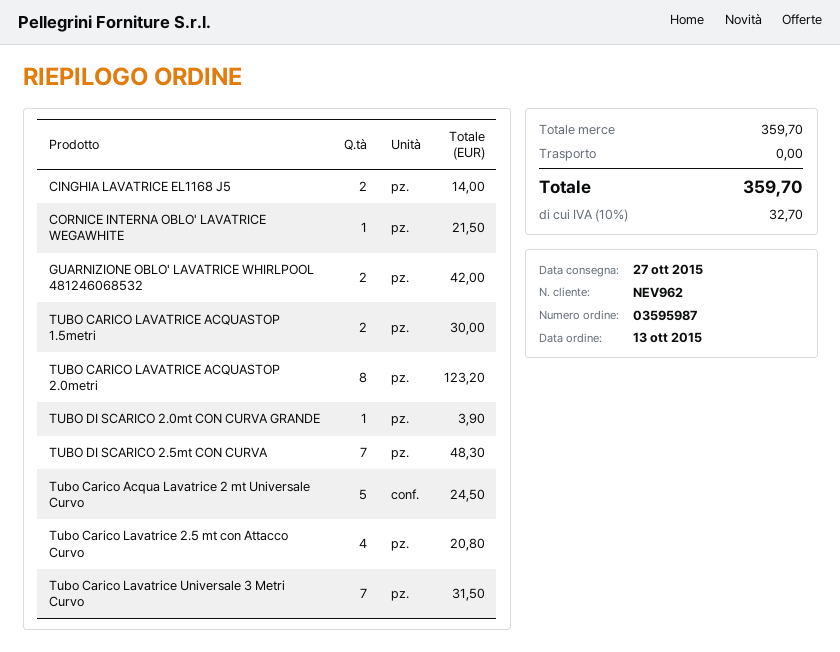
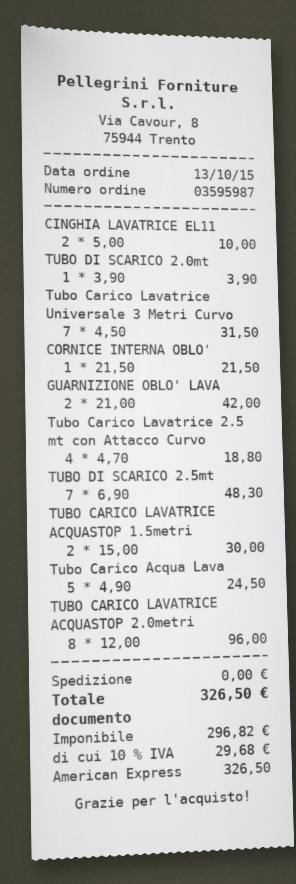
CINGHIA LAVATRICE EL1168 J5: 2 for 14.00 -> 2 for 10.00
TUBO CARICO LAVATRICE ACQUASTOP 2.0metri: 8 for 123.20 -> 8 for 96.00
Tubo Carico Lavatrice 2.5 mt con Attacco Curvo: 4 for 20.80 -> 4 for 18.80
tax: 10% = 32.70 -> 10% = 29.68
total: 359.70 -> 326.50

